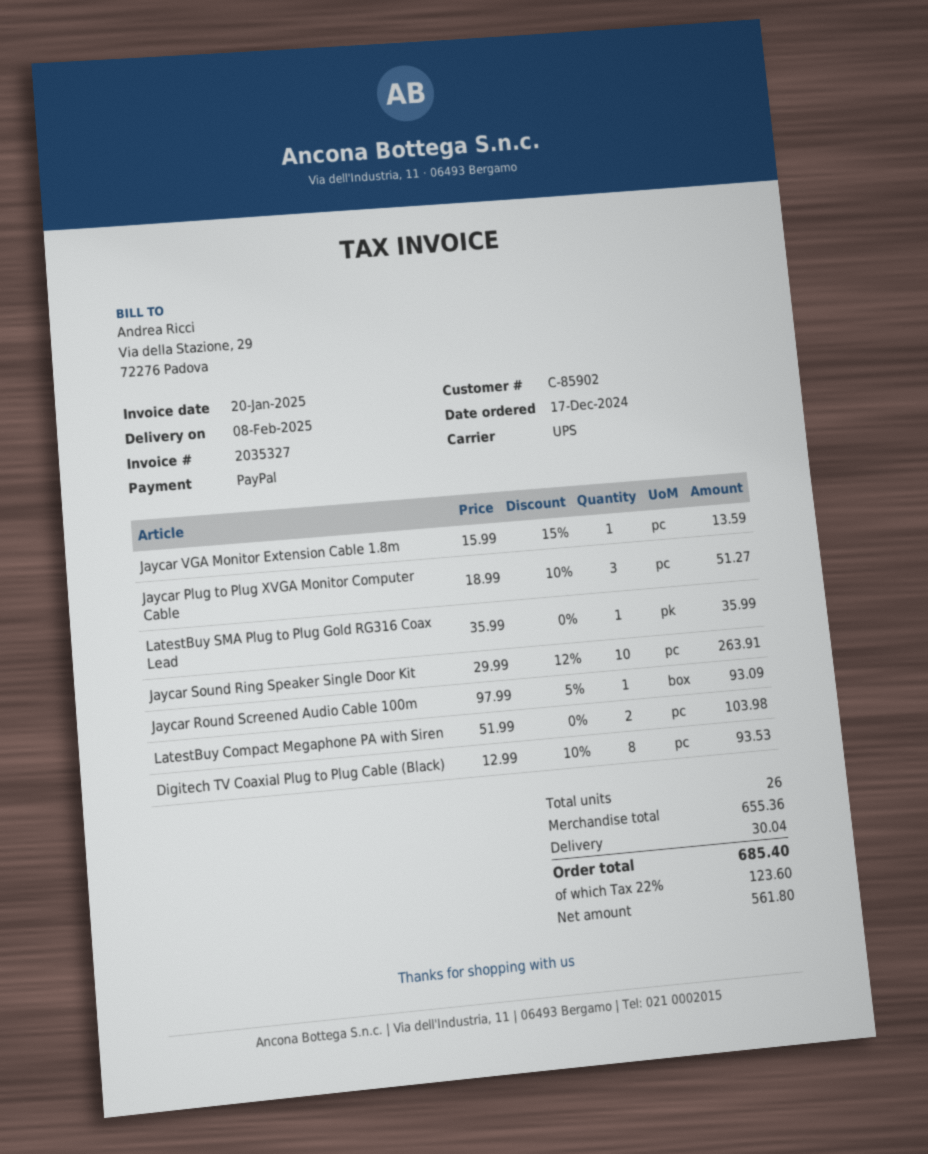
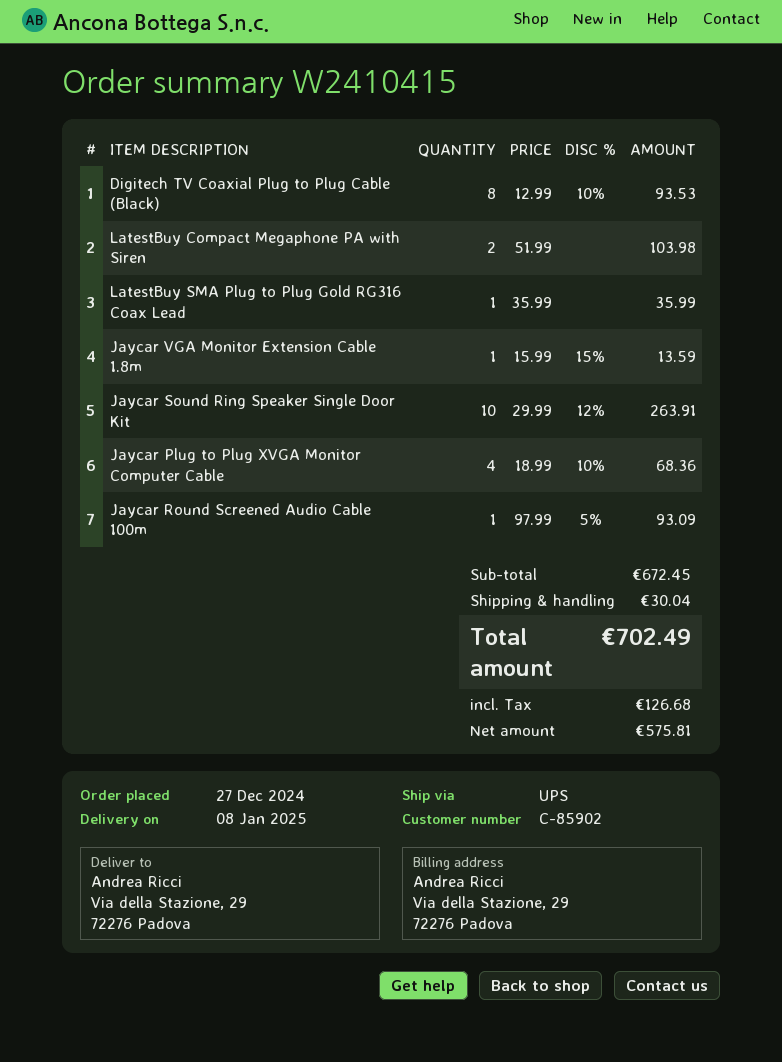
order date: 2024-12-17 -> 2024-12-27
delivery date: 2025-02-08 -> 2025-01-08
Jaycar Plug to Plug XVGA Monitor Computer Cable: 3 x 18.99 - 10% = 51.27 -> 4 x 18.99 - 10% = 68.36
subtotal: 655.36 -> 672.45
net: 561.80 -> 575.81
tax: 123.60 -> 126.68
total: 685.40 -> 702.49

